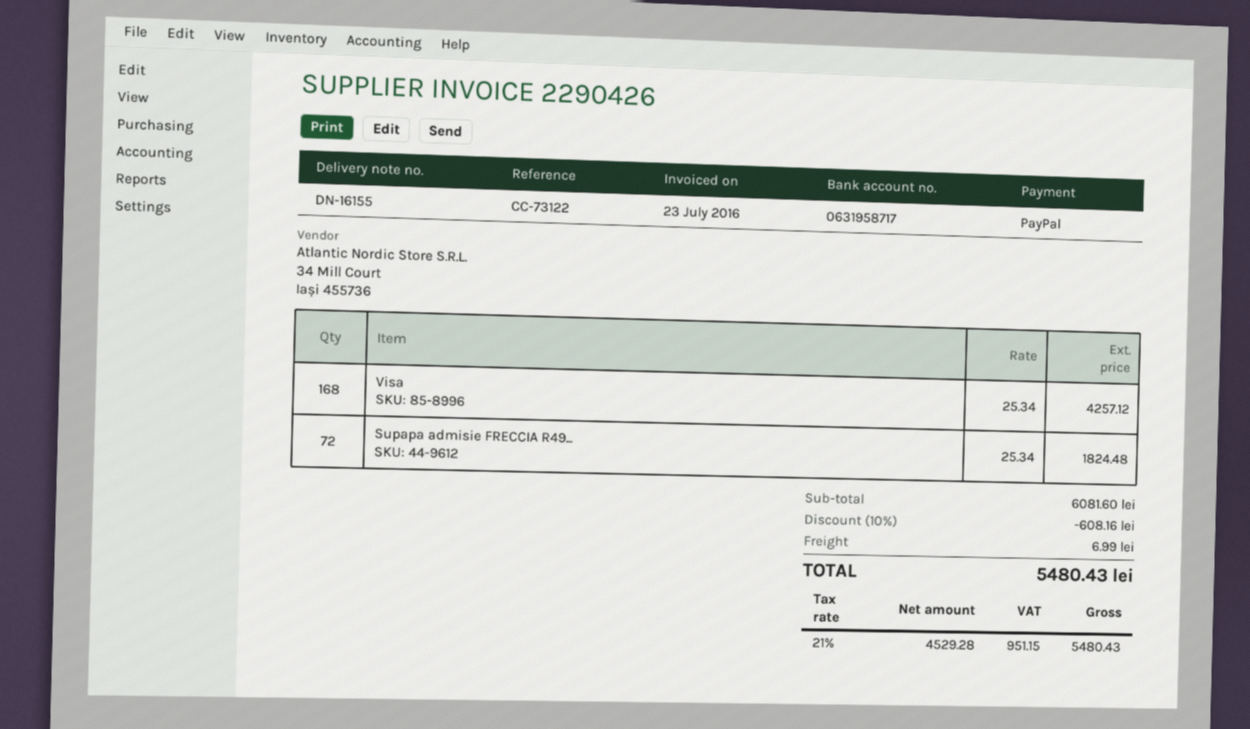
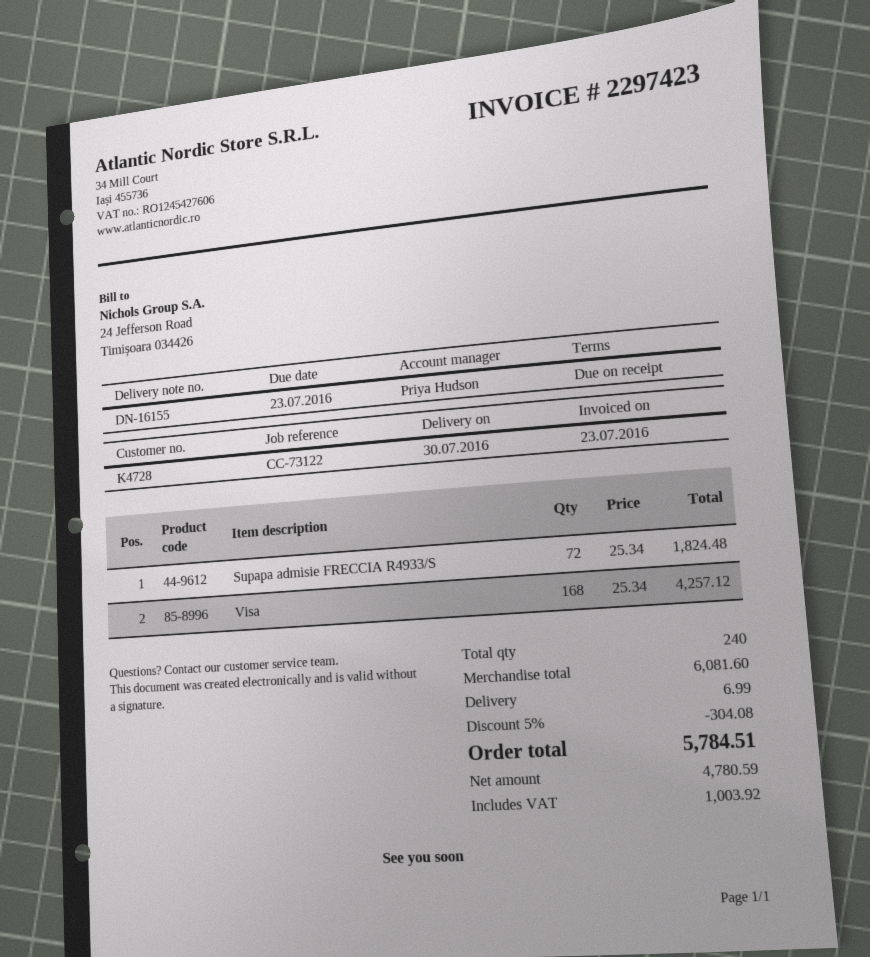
invoice number: 2290426 -> 2297423
discount: 10% = 608.16 -> 5% = 304.08
net: 4529.28 -> 4780.59
tax: 951.15 -> 1003.92
total: 5480.43 -> 5784.51

